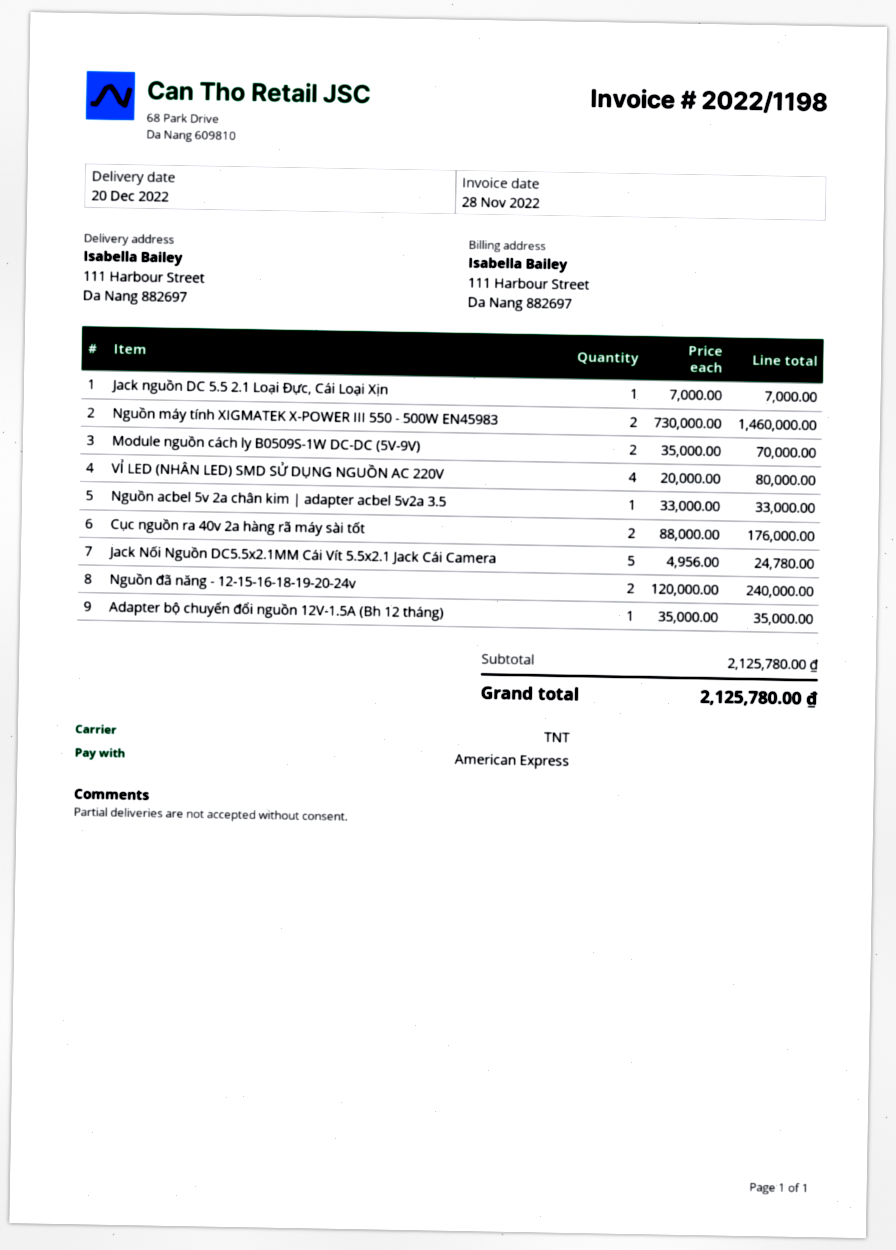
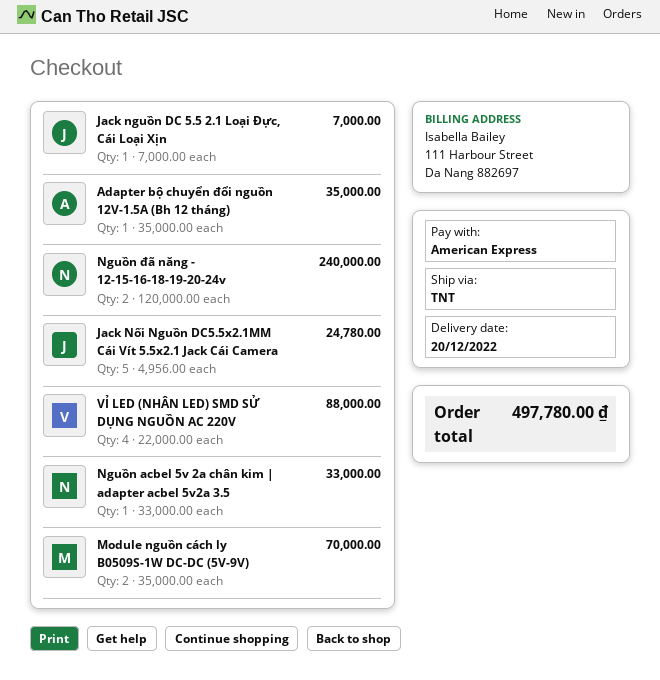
Nguồn máy tính XIGMATEK X-POWER III 550 - 500W EN45983: 2 x 730000.00 = 1460000.00 -> none
VỈ LED (NHÂN LED) SMD SỬ DỤNG NGUỒN AC 220V: 4 x 20000.00 = 80000.00 -> 4 x 22000.00 = 88000.00
Cục nguồn ra 40v 2a hàng rã máy sài tốt: 2 x 88000.00 = 176000.00 -> none
total: 2125780.00 -> 497780.00

